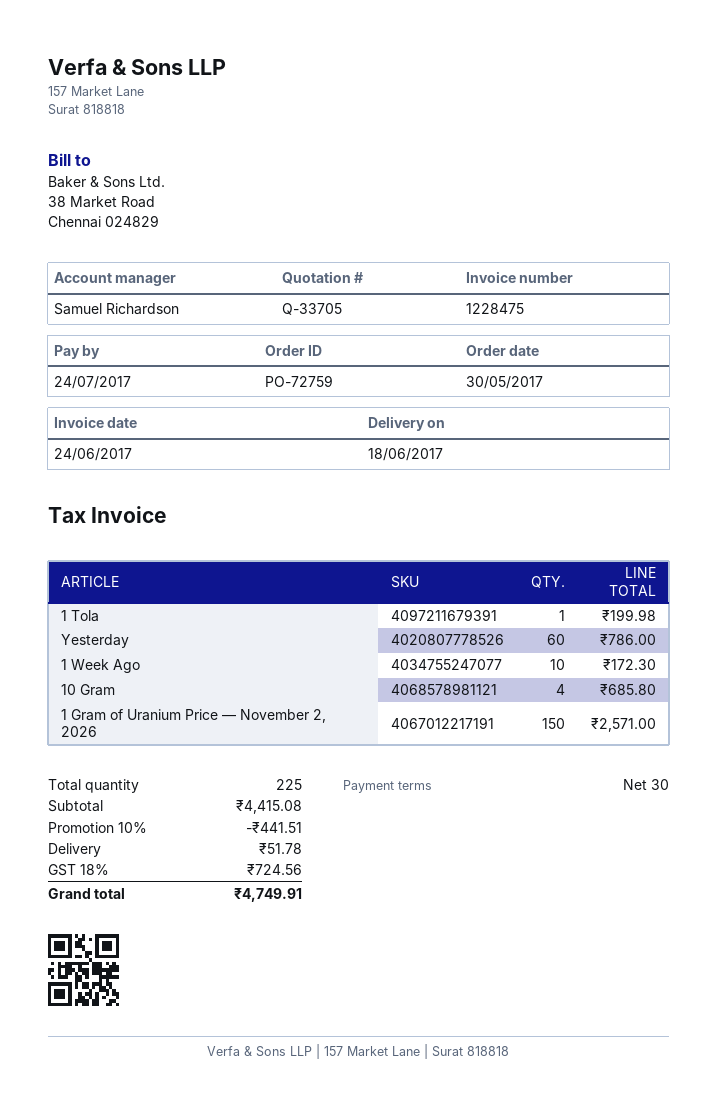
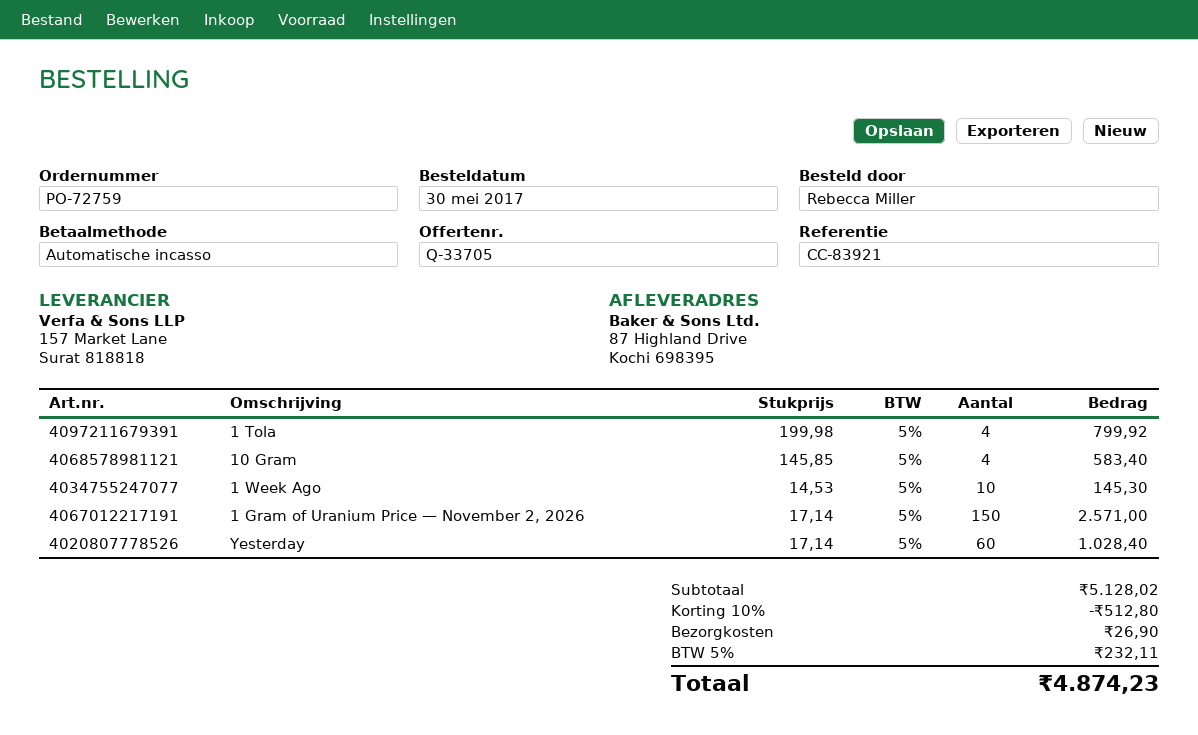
1 Tola: 1 for 199.98 -> 4 for 799.92
Yesterday: 60 for 786.00 -> 60 for 1028.40
1 Week Ago: 10 for 172.30 -> 10 for 145.30
10 Gram: 4 for 685.80 -> 4 for 583.40
subtotal: 4415.08 -> 5128.02
discount: 10% = 441.51 -> 10% = 512.80
shipping: 51.78 -> 26.90
tax: 18% = 724.56 -> 5% = 232.11
total: 4749.91 -> 4874.23

